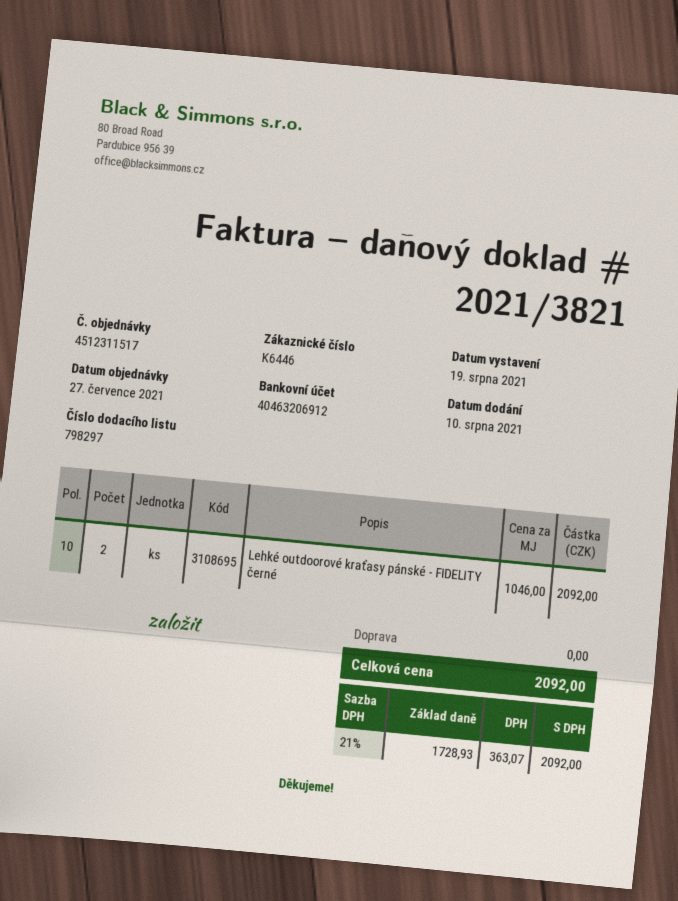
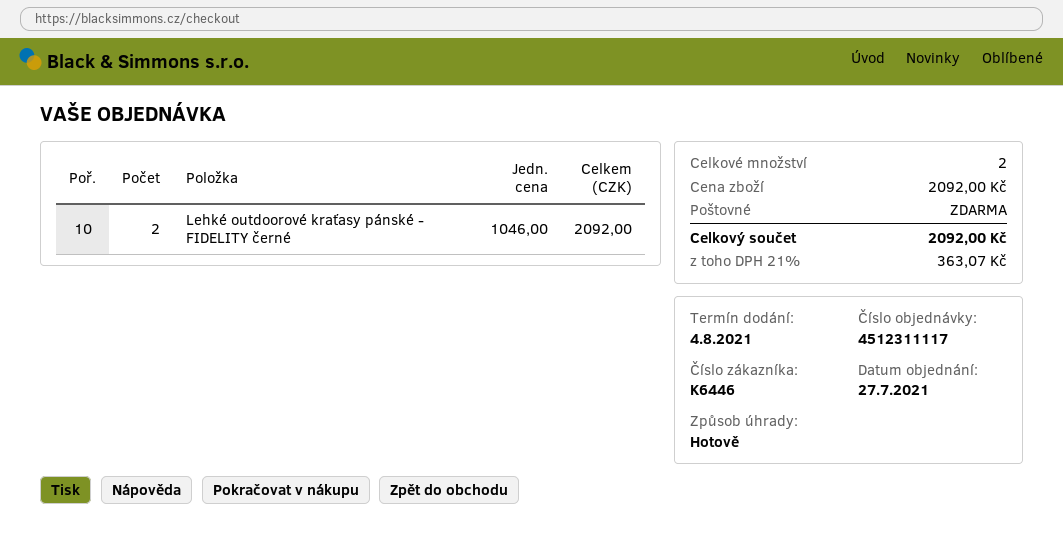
order number: 4512311517 -> 4512311117
delivery date: 2021-08-10 -> 2021-08-04

